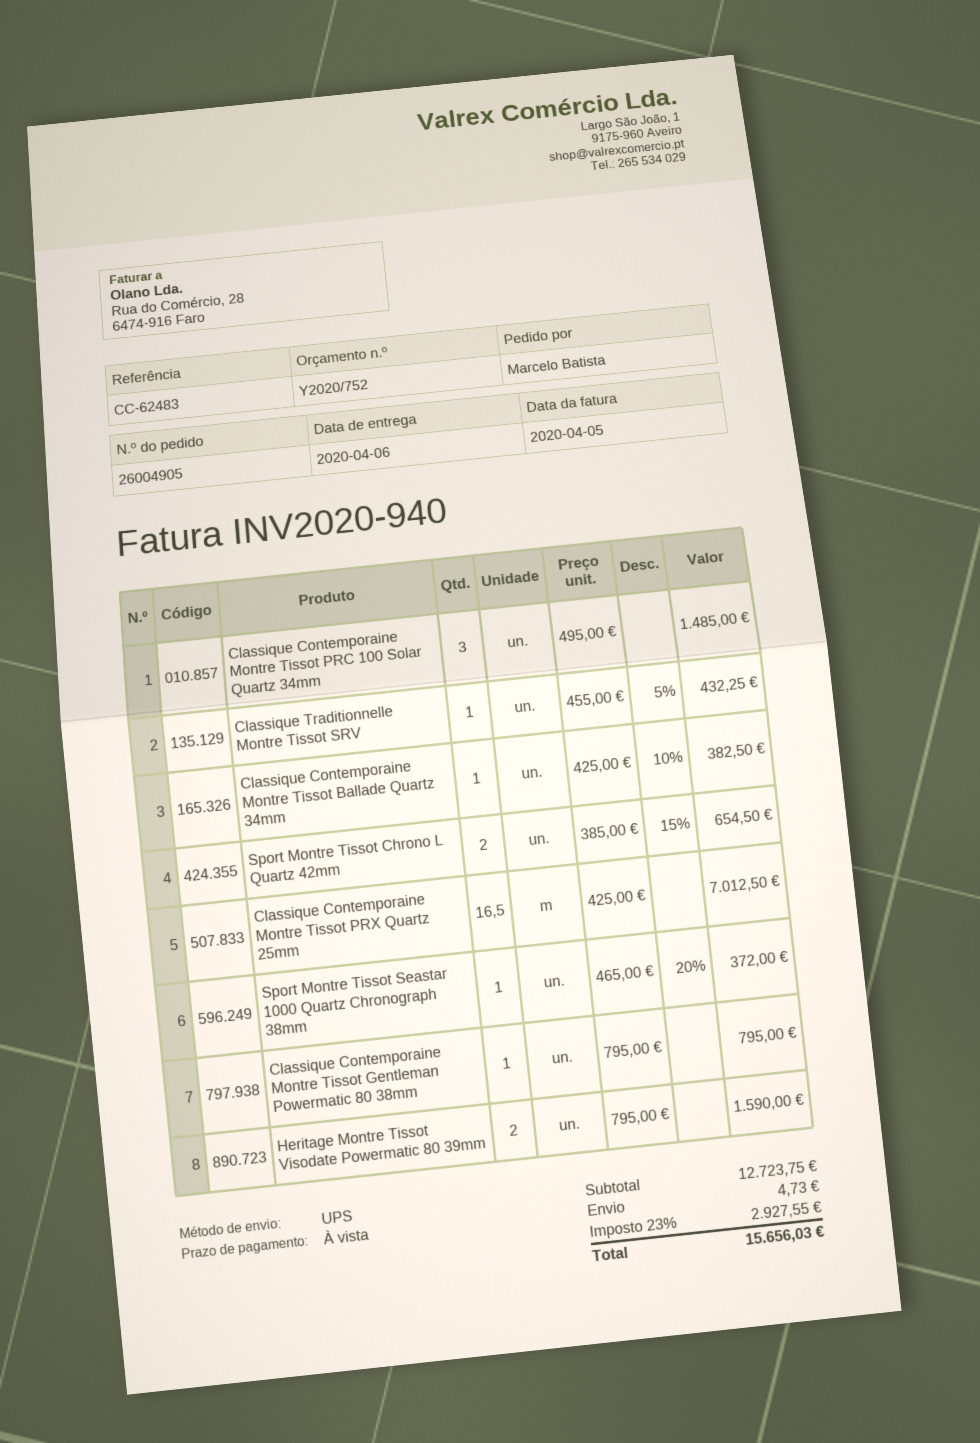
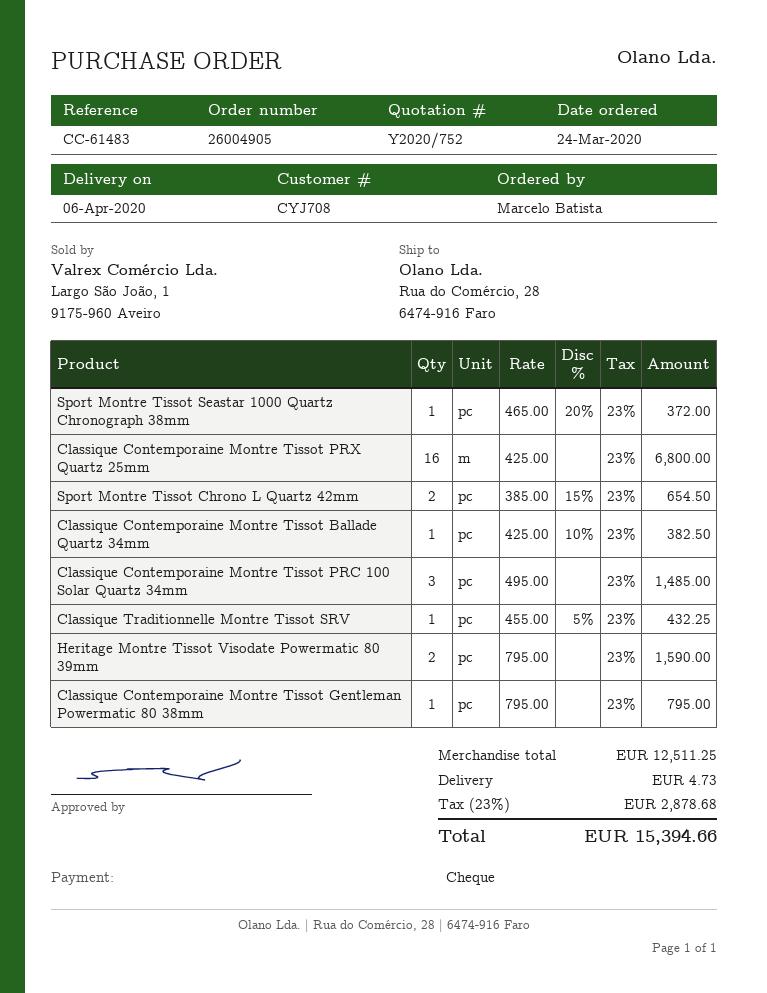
reference: CC-62483 -> CC-61483
Classique Contemporaine Montre Tissot PRX Quartz 25mm: 16.5 x 425.00 = 7012.50 -> 16 x 425.00 = 6800.00
subtotal: 12723.75 -> 12511.25
tax: 23% = 2927.55 -> 23% = 2878.68
total: 15656.03 -> 15394.66

